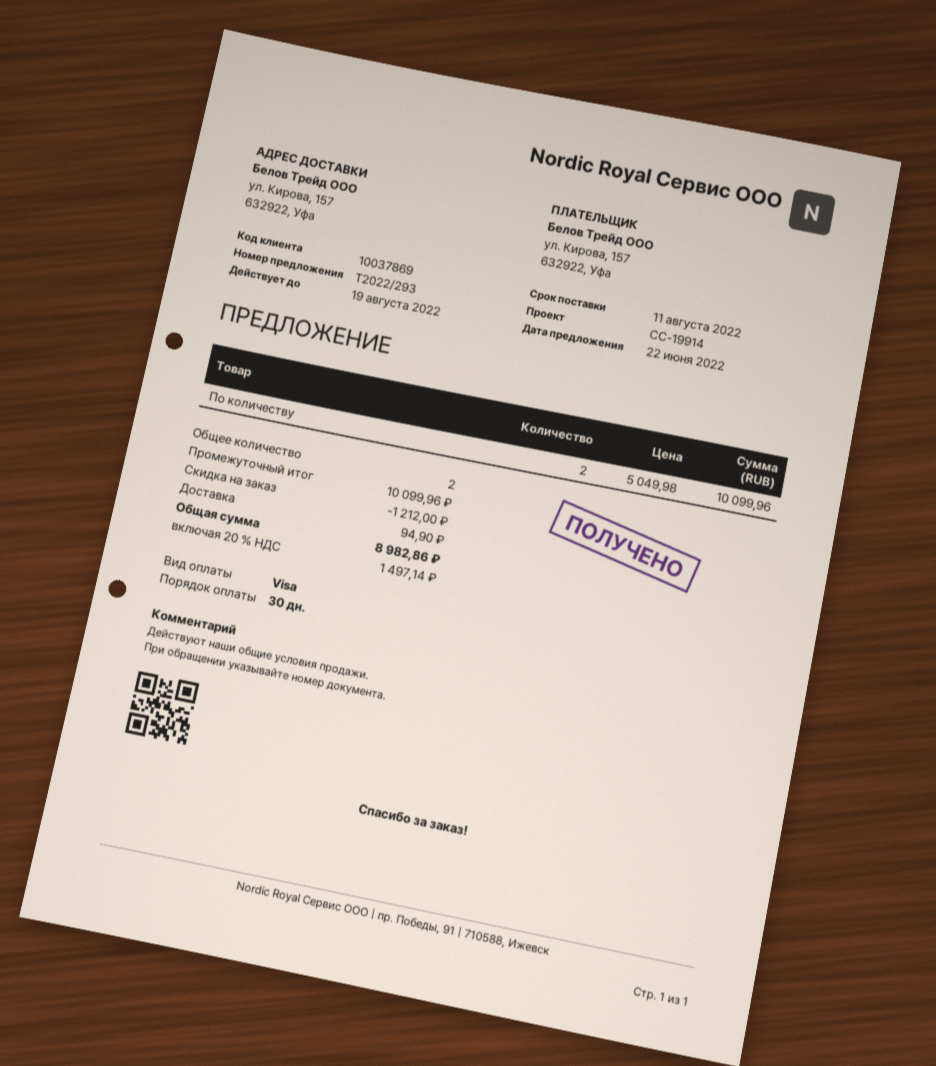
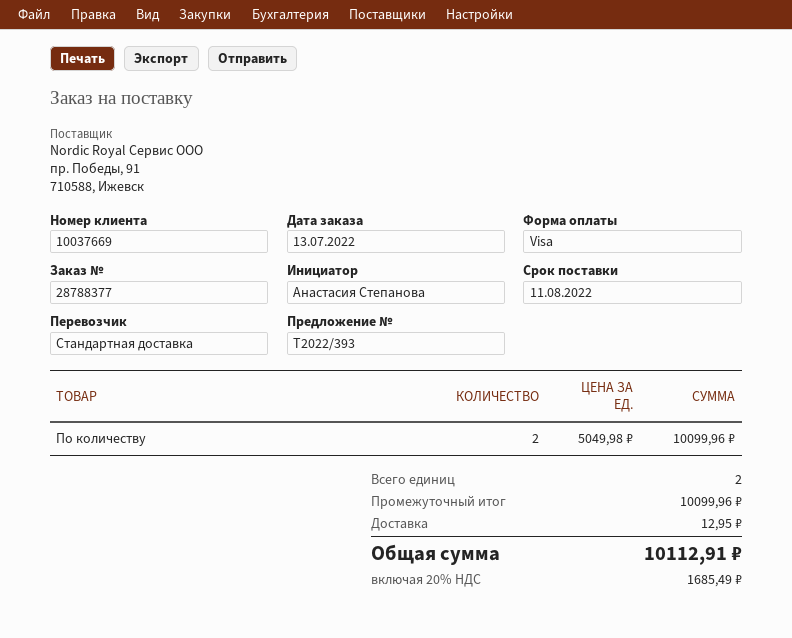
quote number: T2022/293 -> T2022/393
customer number: 10037869 -> 10037669
discount: 1212.00 -> none
shipping: 94.90 -> 12.95
tax: 20% = 1497.14 -> 20% = 1685.49
total: 8982.86 -> 10112.91

